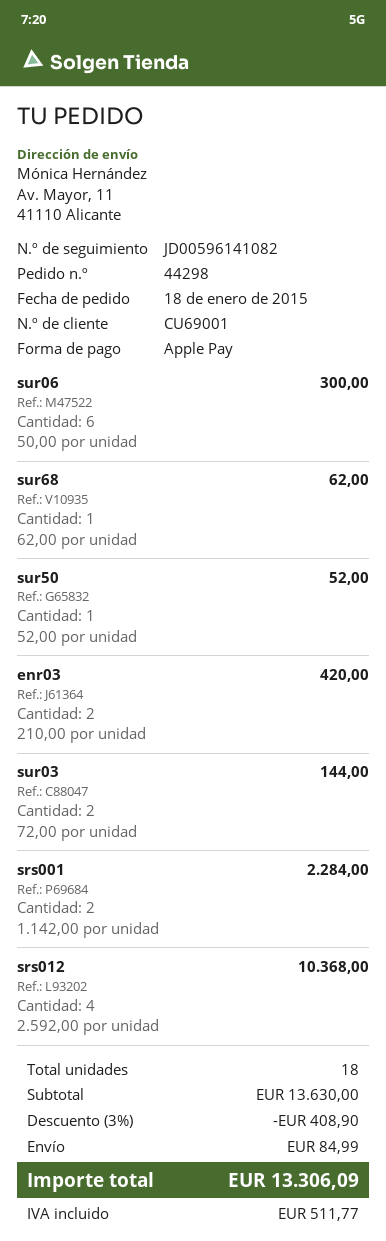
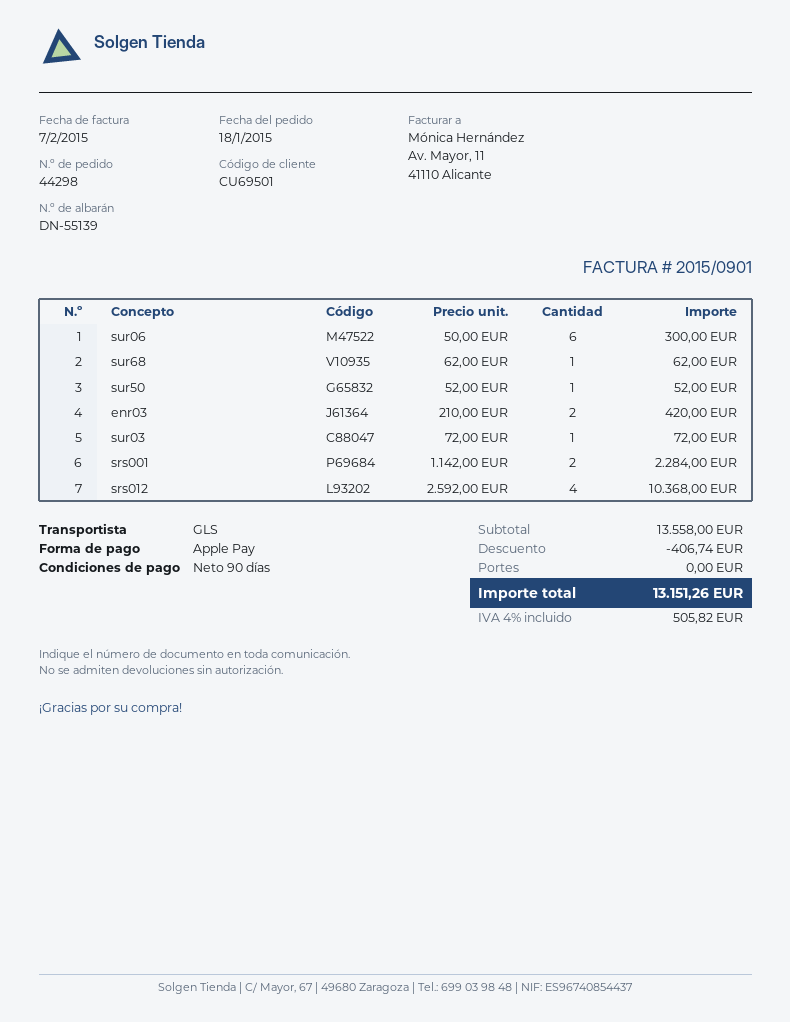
customer number: CU69001 -> CU69501
sur03: 2 x 72.00 = 144.00 -> 1 x 72.00 = 72.00
subtotal: 13630.00 -> 13558.00
discount: 408.90 -> 406.74
shipping: 84.99 -> 0.00
tax: 511.77 -> 505.82
total: 13306.09 -> 13151.26

